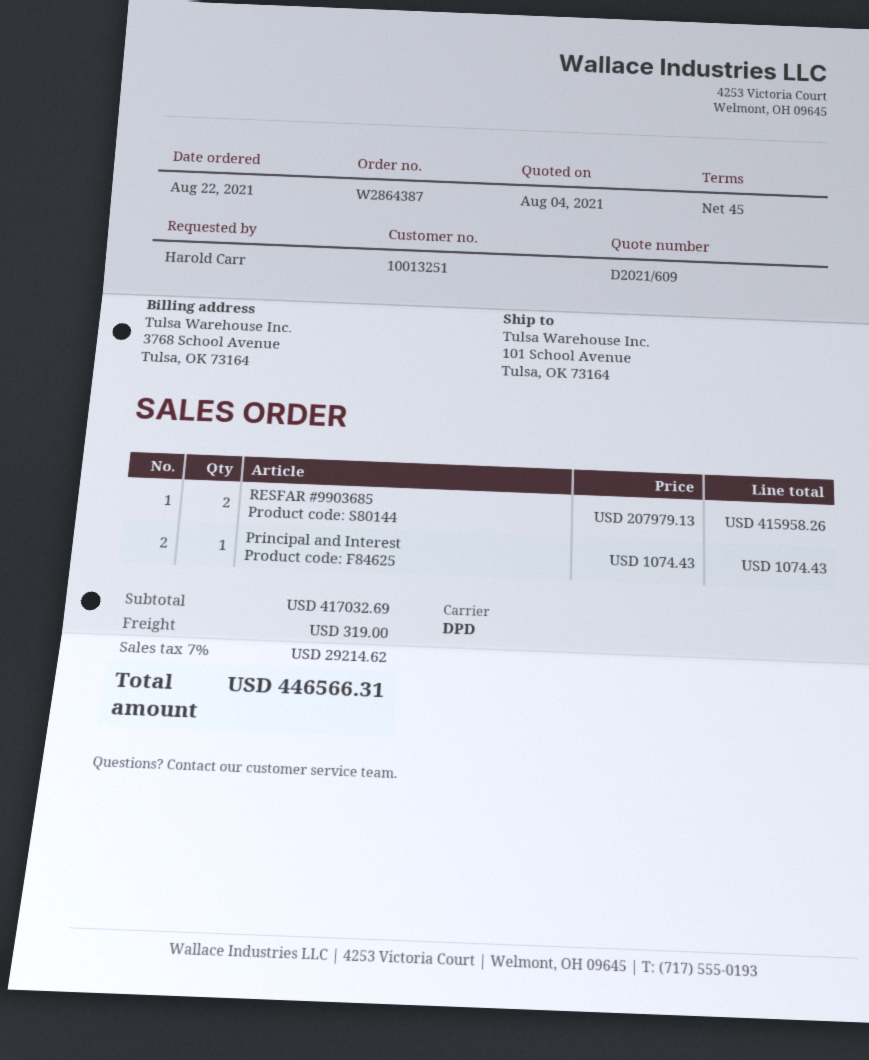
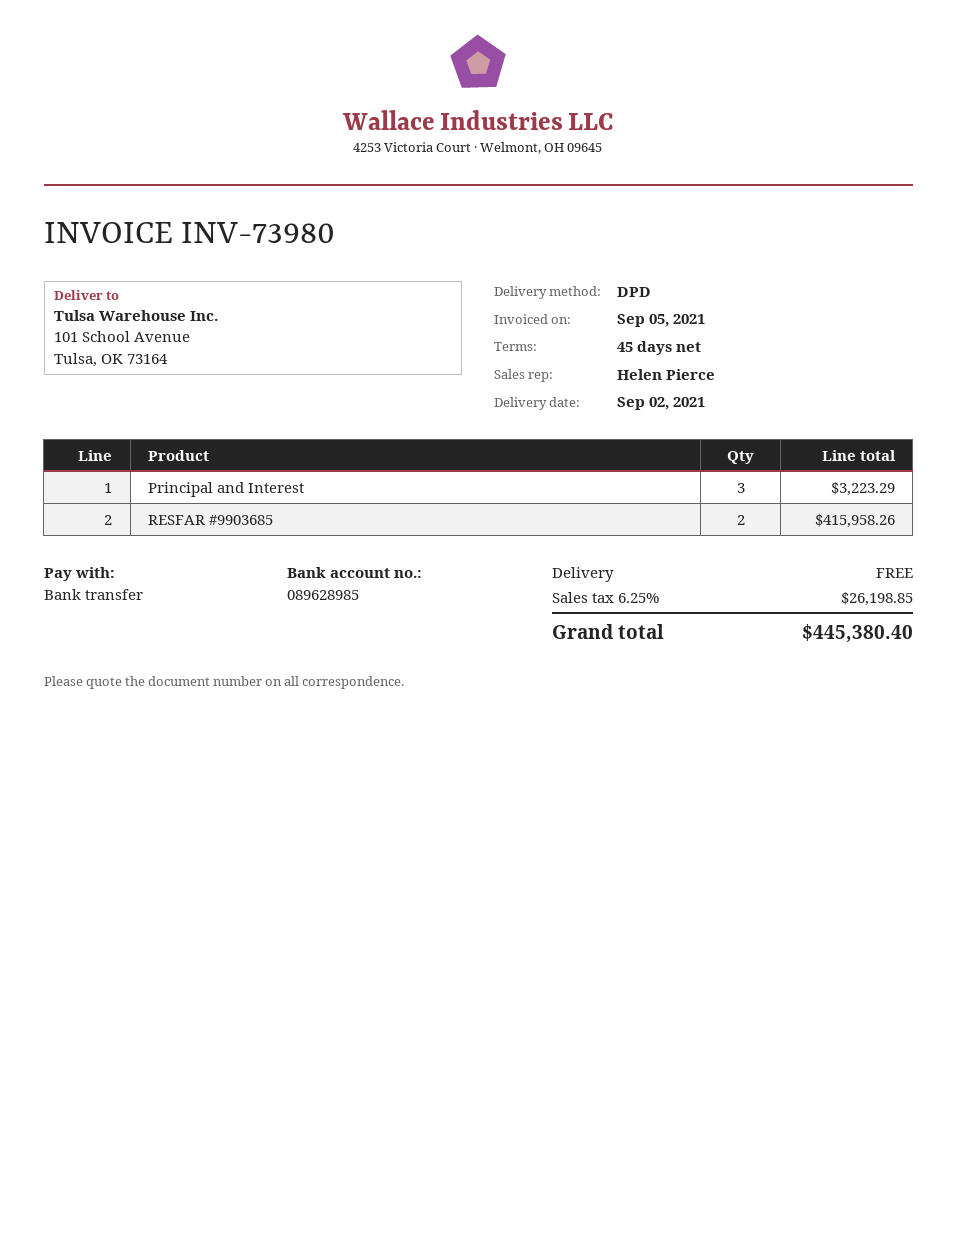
Principal and Interest: 1 for 1074.43 -> 3 for 3223.29
shipping: 319.00 -> 0.00
tax: 7% = 29214.62 -> 6.25% = 26198.85
total: 446566.31 -> 445380.40

